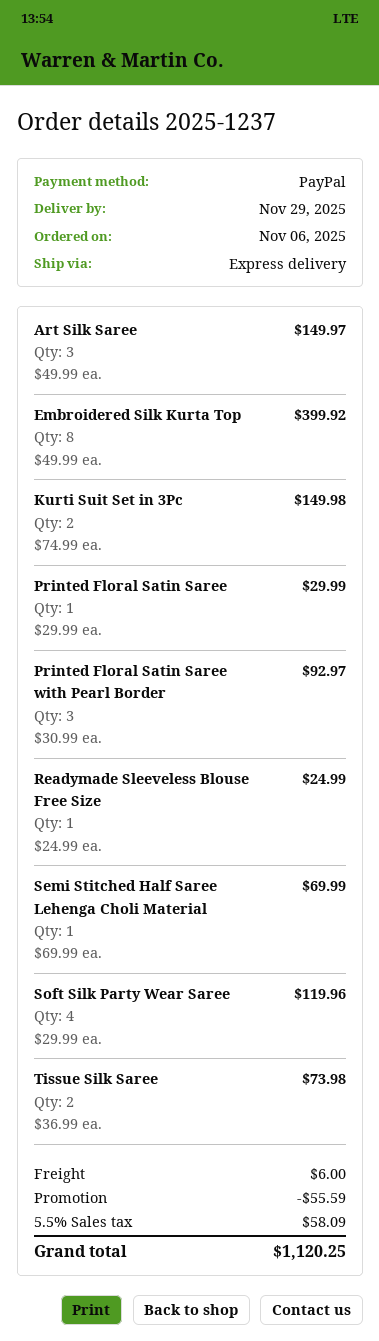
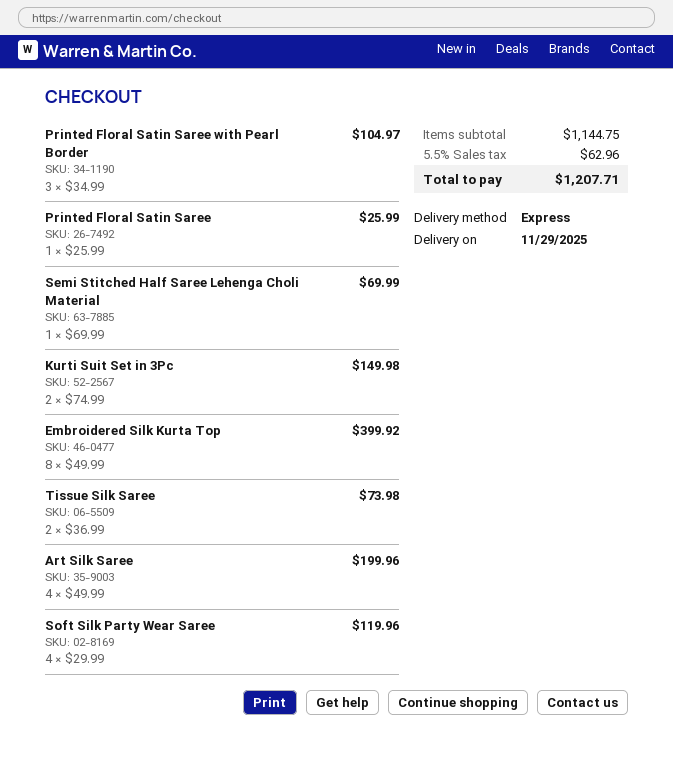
Art Silk Saree: 3 x 49.99 = 149.97 -> 4 x 49.99 = 199.96
Printed Floral Satin Saree: 1 x 29.99 = 29.99 -> 1 x 25.99 = 25.99
Printed Floral Satin Saree with Pearl Border: 3 x 30.99 = 92.97 -> 3 x 34.99 = 104.97
Readymade Sleeveless Blouse Free Size: 1 x 24.99 = 24.99 -> none
discount: 55.59 -> none
shipping: 6.00 -> none
tax: 5.5% = 58.09 -> 5.5% = 62.96
total: 1120.25 -> 1207.71

